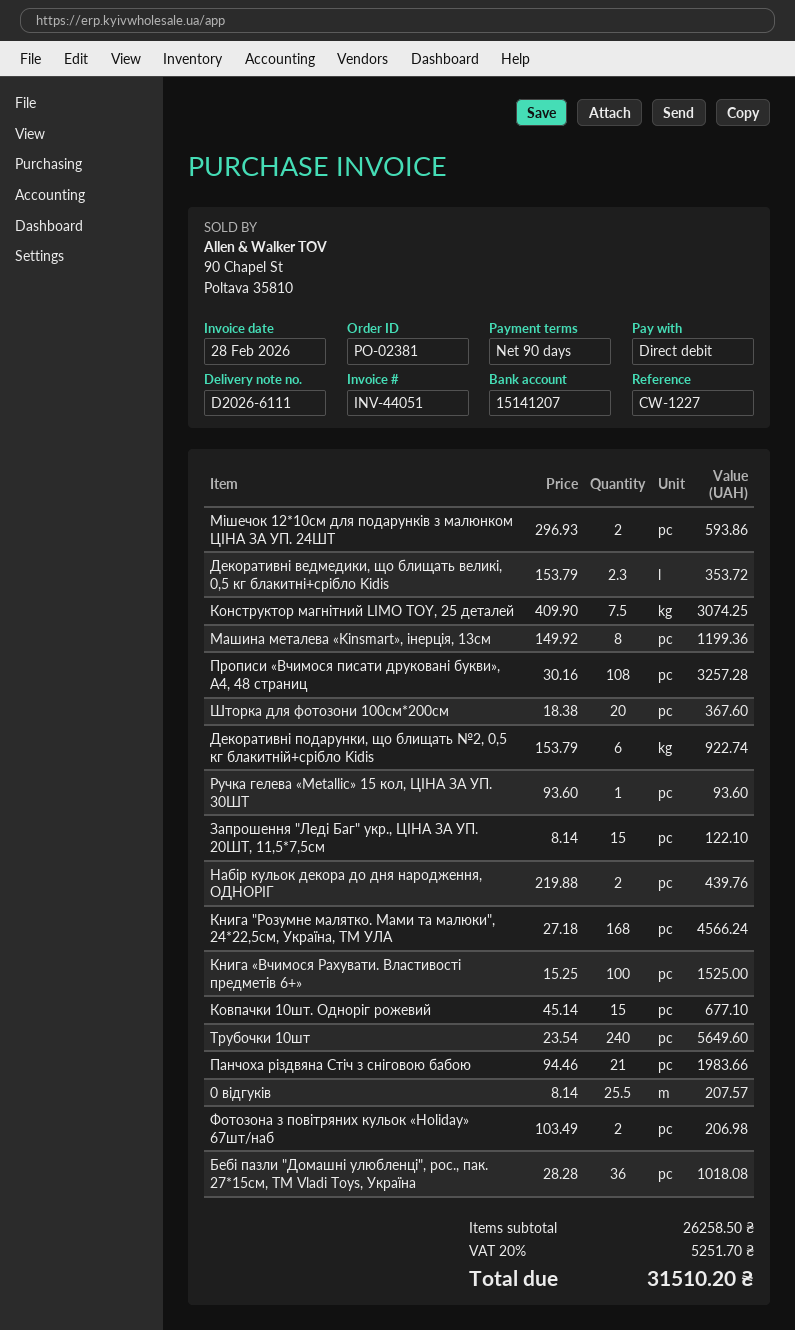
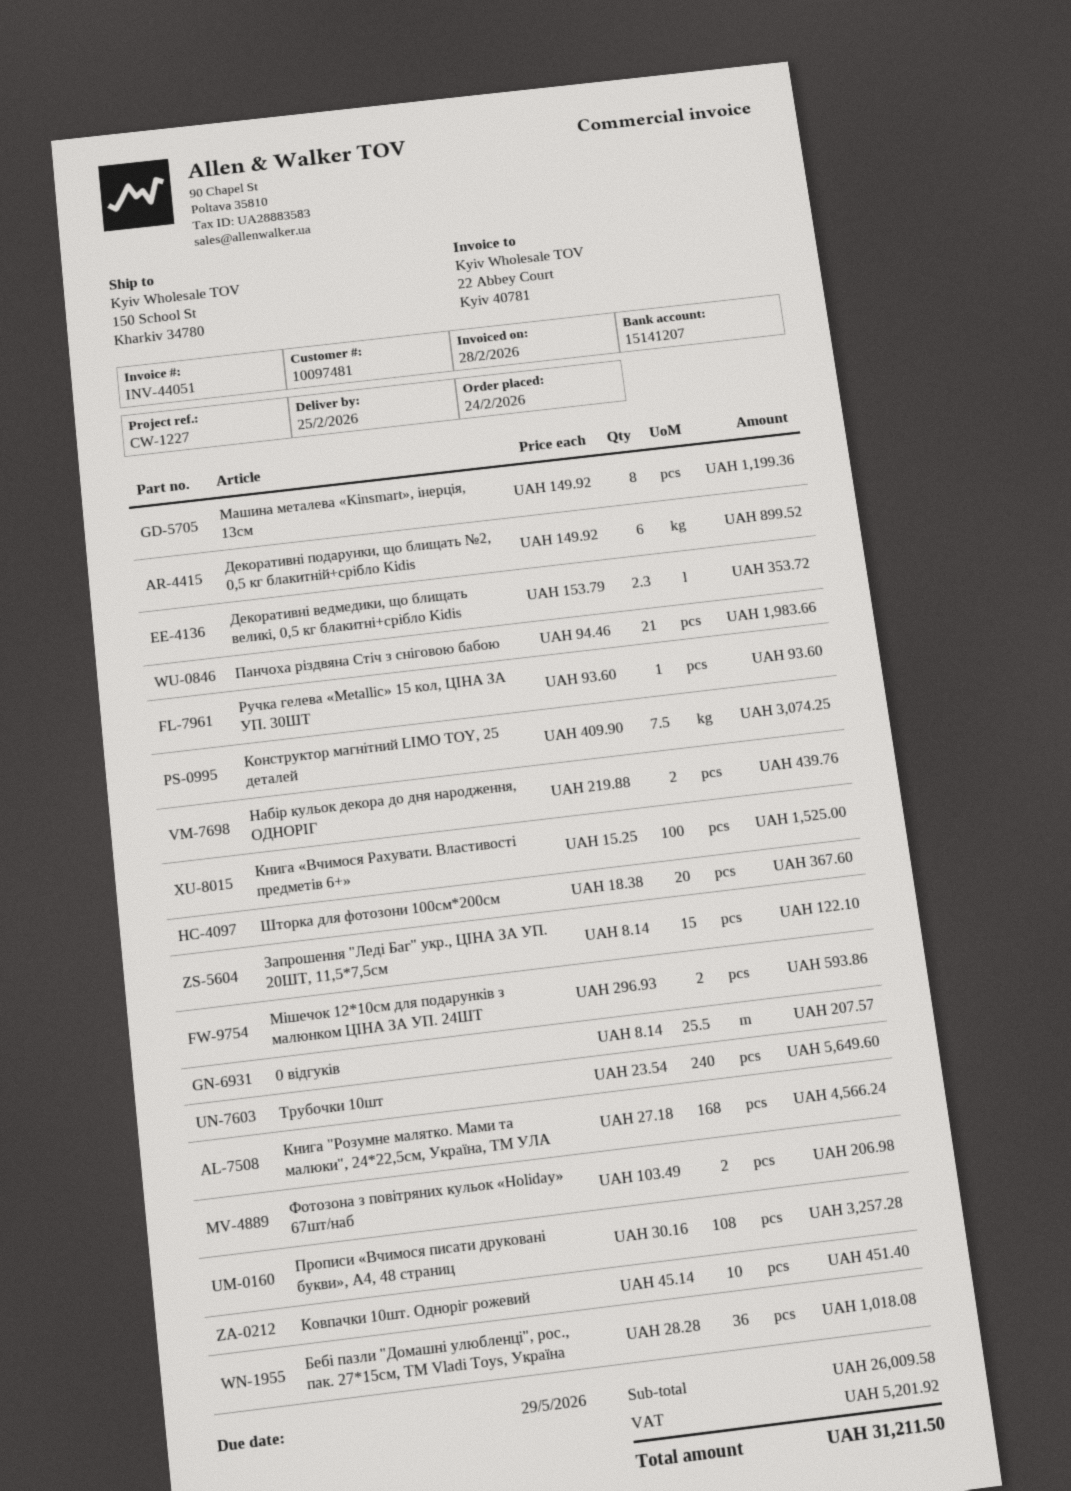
Декоративні подарунки, що блищать №2, 0,5 кг блакитній+срібло Kidis: 6 x 153.79 = 922.74 -> 6 x 149.92 = 899.52
Ковпачки 10шт. Одноріг рожевий: 15 x 45.14 = 677.10 -> 10 x 45.14 = 451.40
subtotal: 26258.50 -> 26009.58
tax: 5251.70 -> 5201.92
total: 31510.20 -> 31211.50

